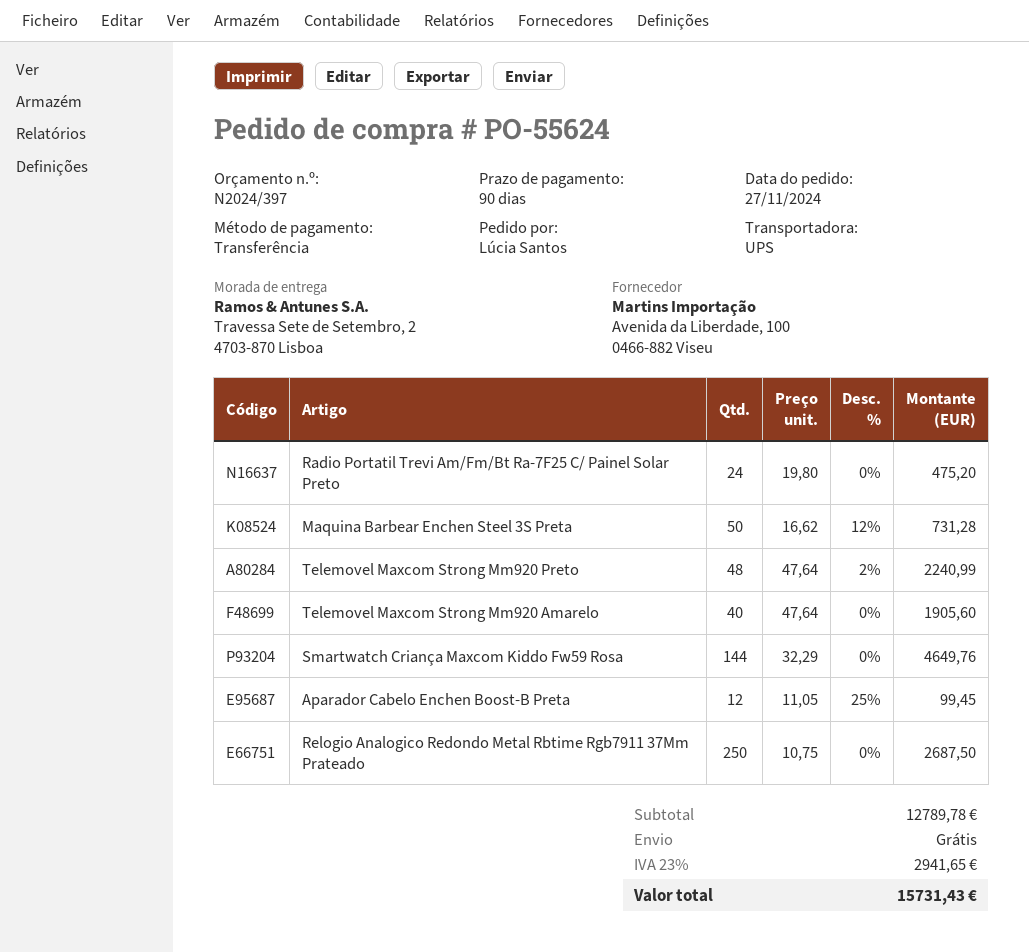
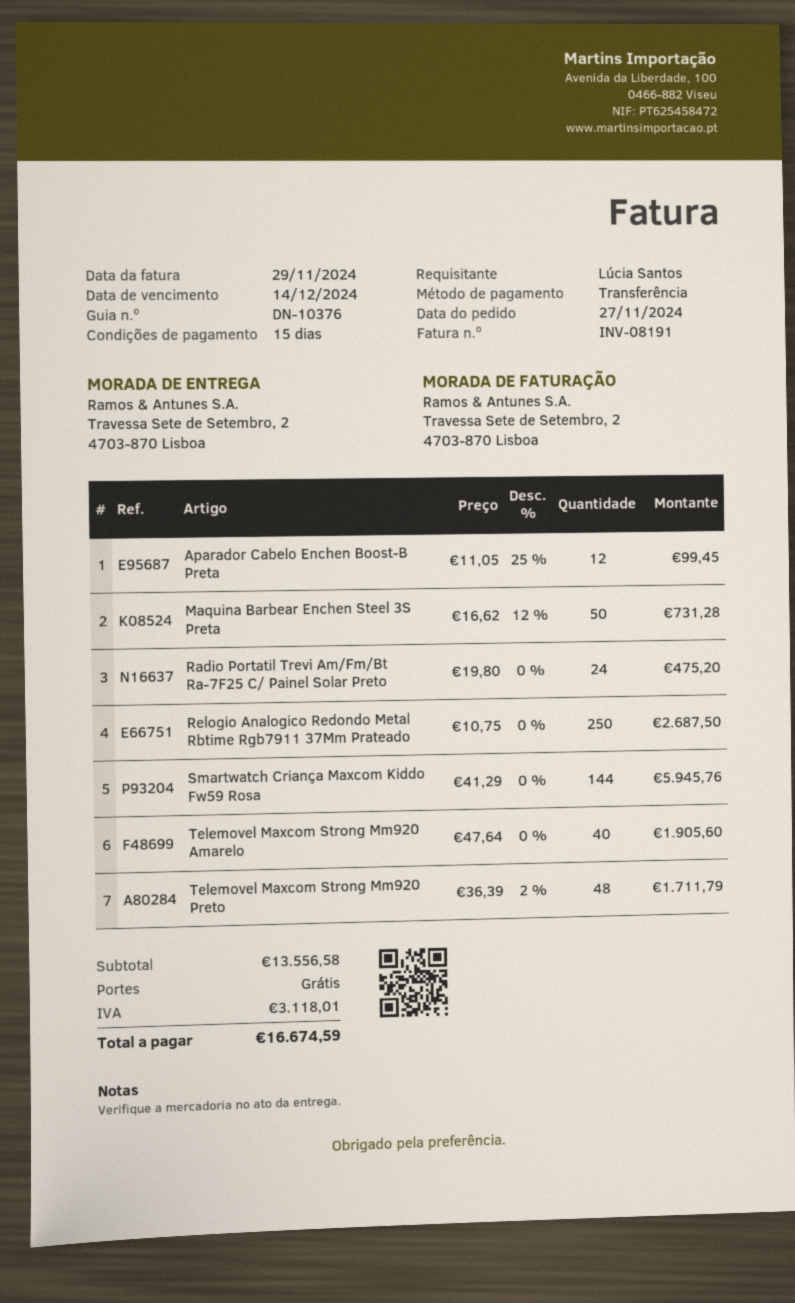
payment terms: 90 days -> 15 days
Telemovel Maxcom Strong Mm920 Preto: 48 x 47.64 - 2% = 2240.99 -> 48 x 36.39 - 2% = 1711.79
Smartwatch Criança Maxcom Kiddo Fw59 Rosa: 144 x 32.29 = 4649.76 -> 144 x 41.29 = 5945.76
subtotal: 12789.78 -> 13556.58
tax: 2941.65 -> 3118.01
total: 15731.43 -> 16674.59

